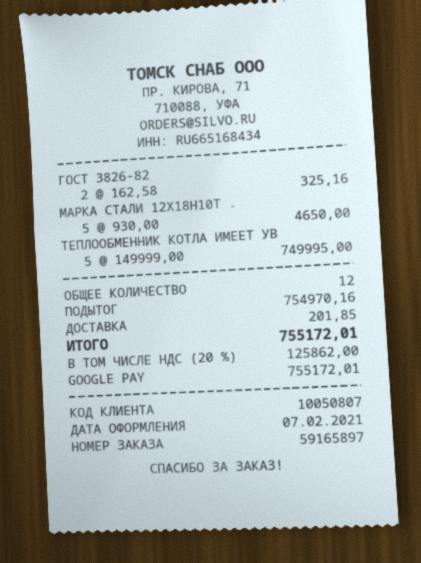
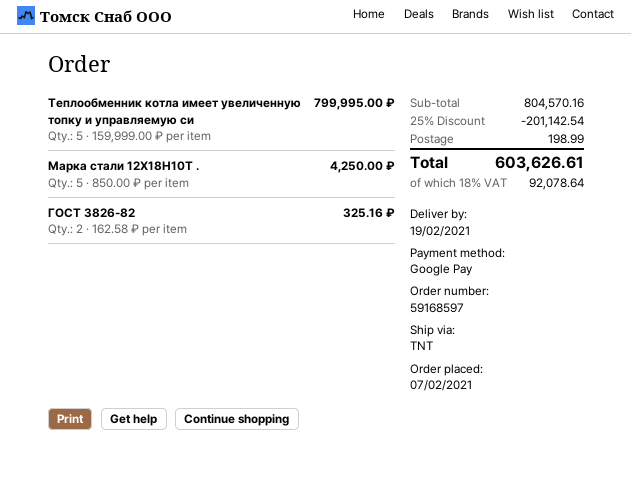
order number: 59165897 -> 59168597
МАРКА СТАЛИ 12Х18Н10Т .: 5 x 930.00 = 4650.00 -> 5 x 850.00 = 4250.00
ТЕПЛООБМЕННИК КОТЛА ИМЕЕТ УВ: 5 x 149999.00 = 749995.00 -> 5 x 159999.00 = 799995.00
subtotal: 754970.16 -> 804570.16
discount: none -> 25% = 201142.54
shipping: 201.85 -> 198.99
tax: 20% = 125862.00 -> 18% = 92078.64
total: 755172.01 -> 603626.61

